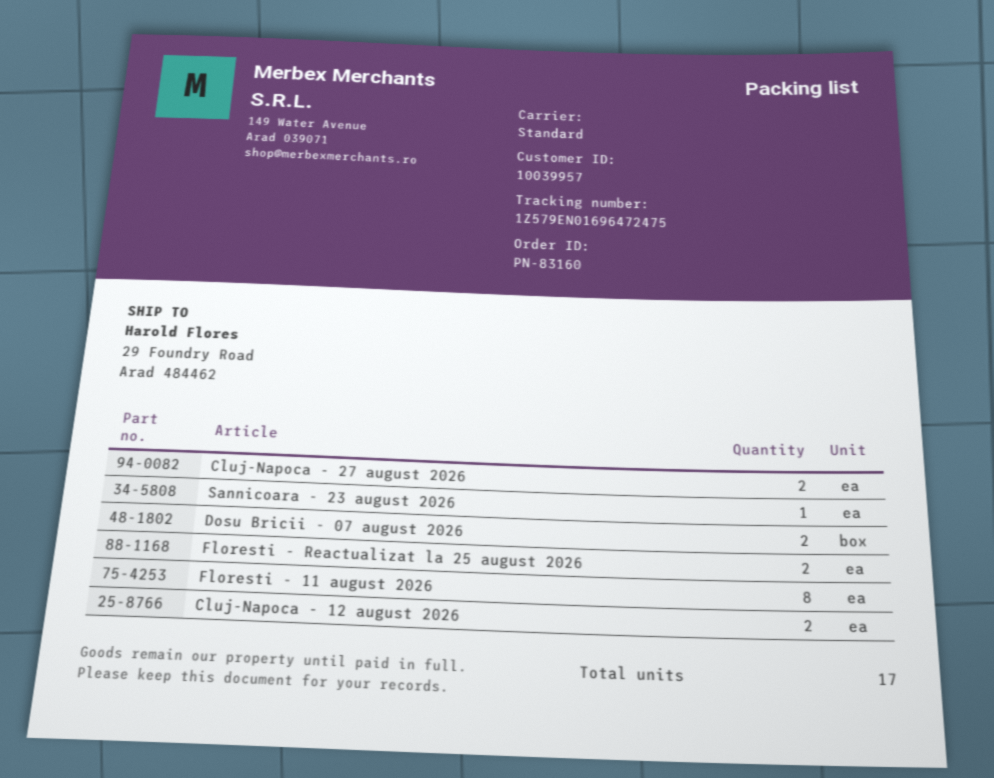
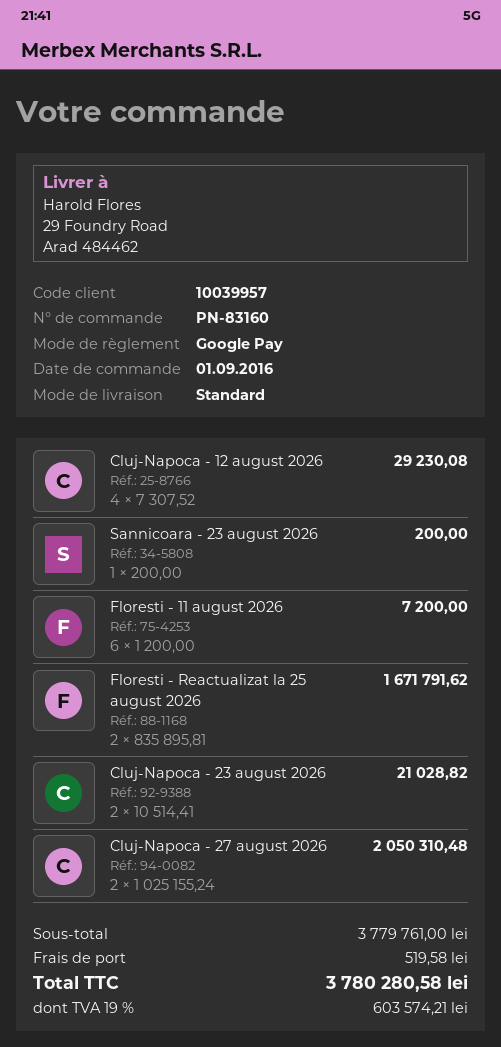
Dosu Bricii - 07 august 2026: 2 -> none
Floresti - 11 august 2026: 8 -> 6
Cluj-Napoca - 12 august 2026: 2 -> 4
Cluj-Napoca - 23 august 2026: none -> 2

